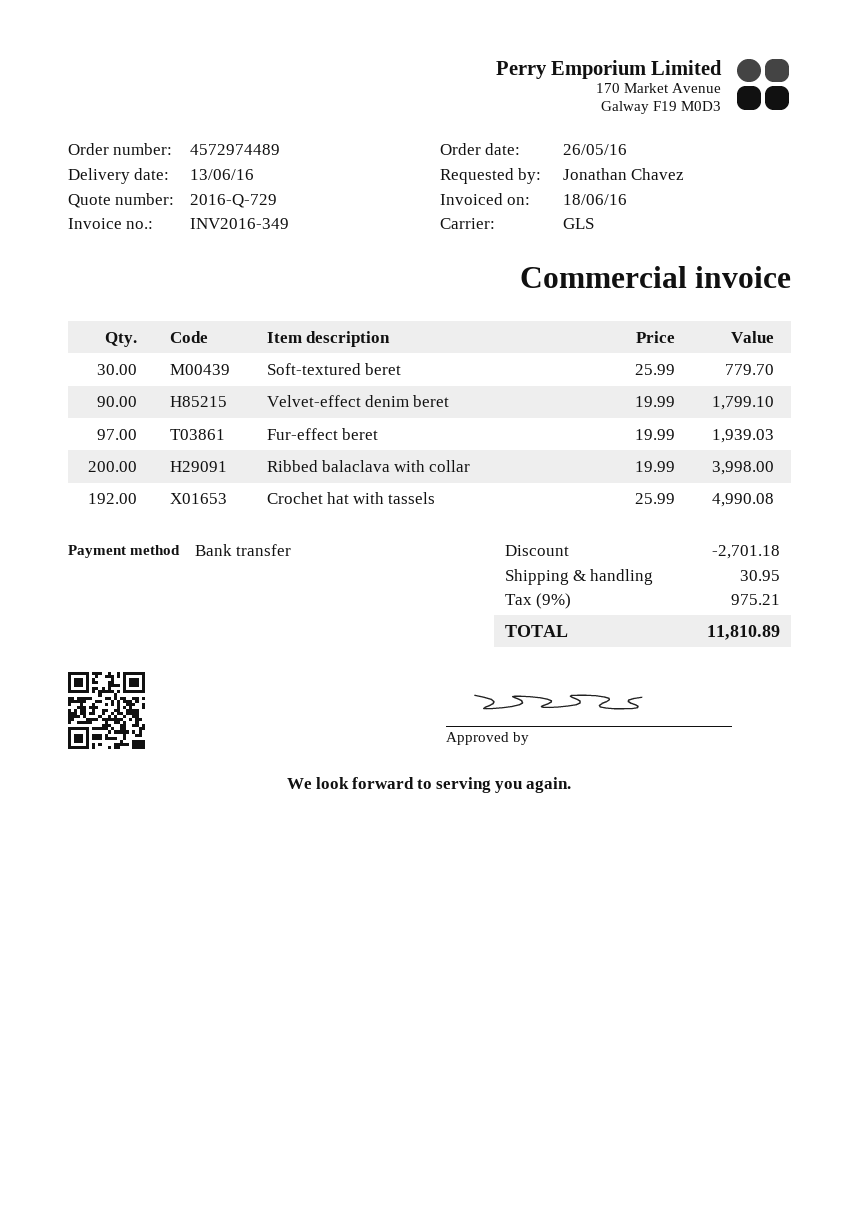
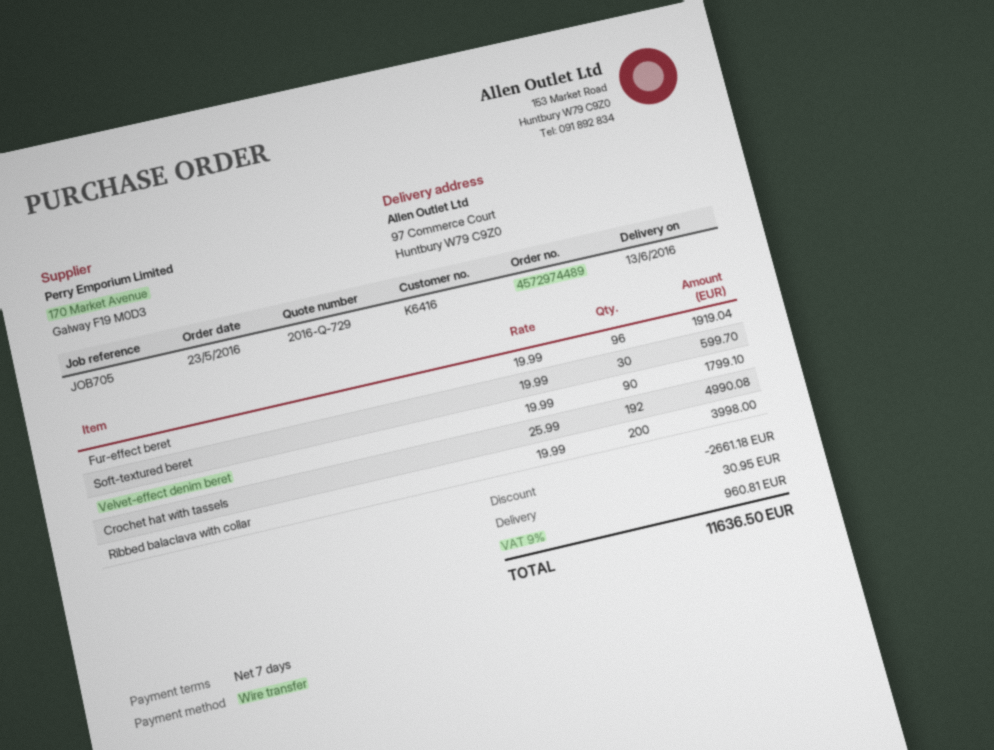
order date: 2016-05-26 -> 2016-05-23
Soft-textured beret: 30 x 25.99 = 779.70 -> 30 x 19.99 = 599.70
Fur-effect beret: 97 x 19.99 = 1939.03 -> 96 x 19.99 = 1919.04
discount: 2701.18 -> 2661.18
tax: 9% = 975.21 -> 9% = 960.81
total: 11810.89 -> 11636.50

